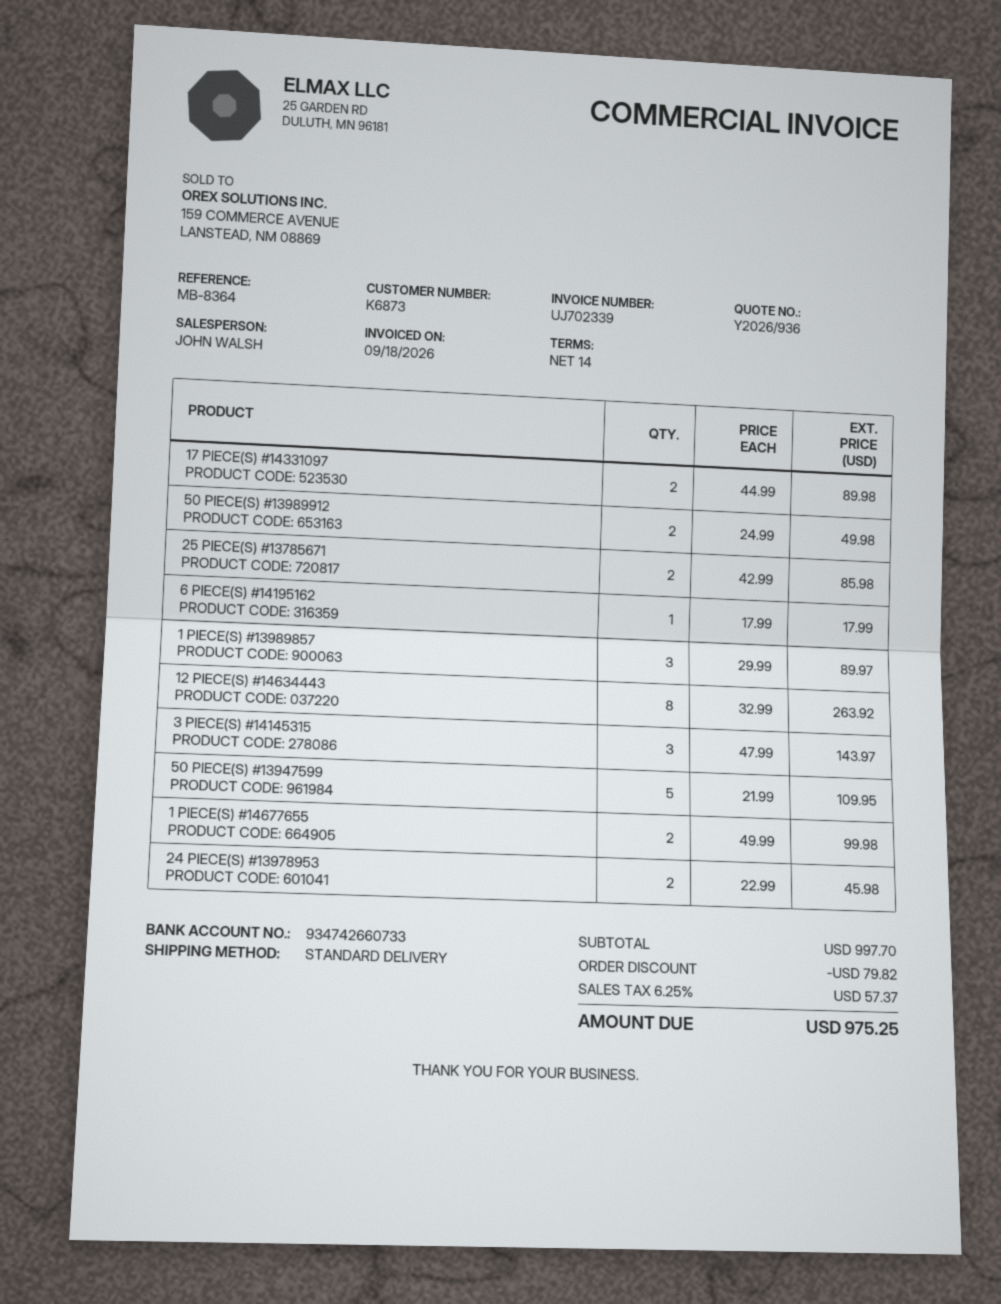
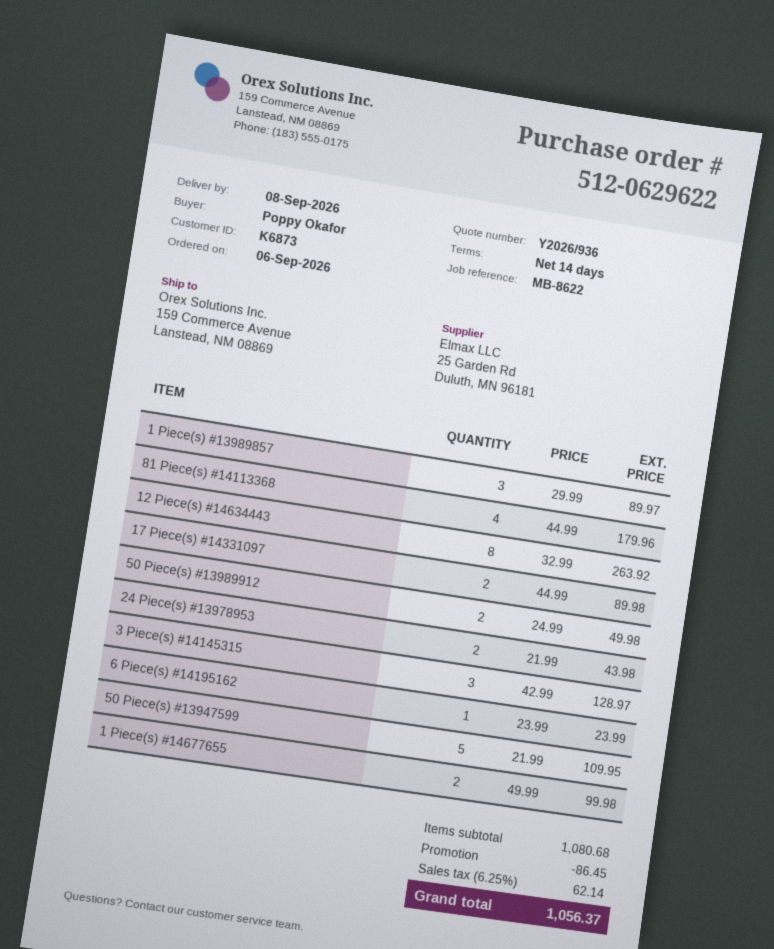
reference: MB-8364 -> MB-8622
25 PIECE(S) #13785671: 2 x 42.99 = 85.98 -> none
6 PIECE(S) #14195162: 1 x 17.99 = 17.99 -> 1 x 23.99 = 23.99
3 PIECE(S) #14145315: 3 x 47.99 = 143.97 -> 3 x 42.99 = 128.97
24 PIECE(S) #13978953: 2 x 22.99 = 45.98 -> 2 x 21.99 = 43.98
81 Piece(s) #14113368: none -> 4 x 44.99 = 179.96
subtotal: 997.70 -> 1080.68
discount: 79.82 -> 86.45
tax: 6.25% = 57.37 -> 6.25% = 62.14
total: 975.25 -> 1056.37

